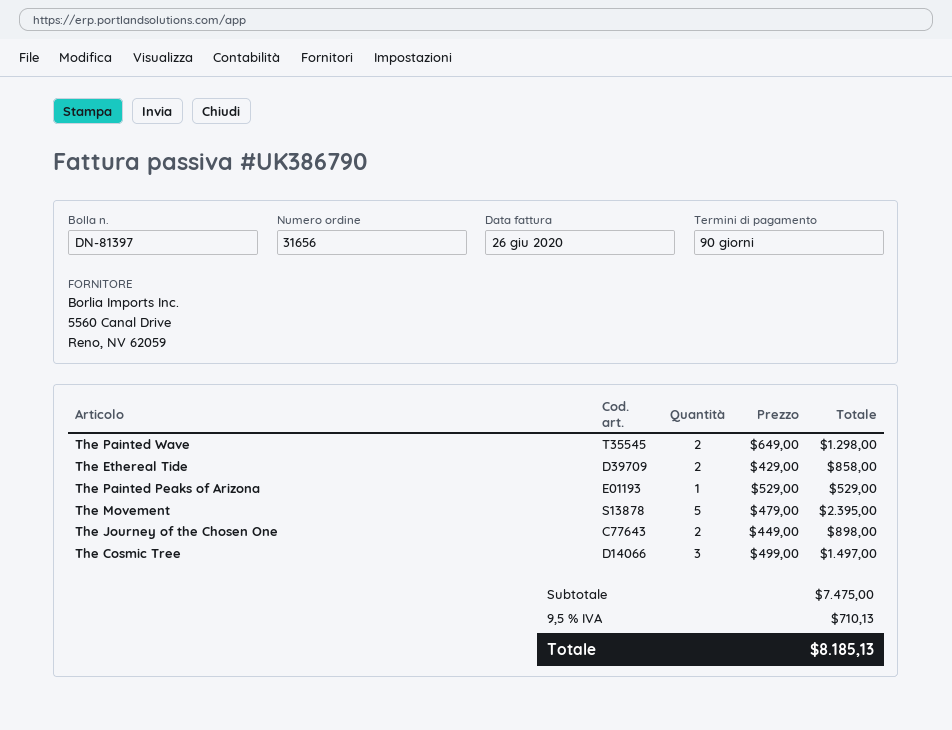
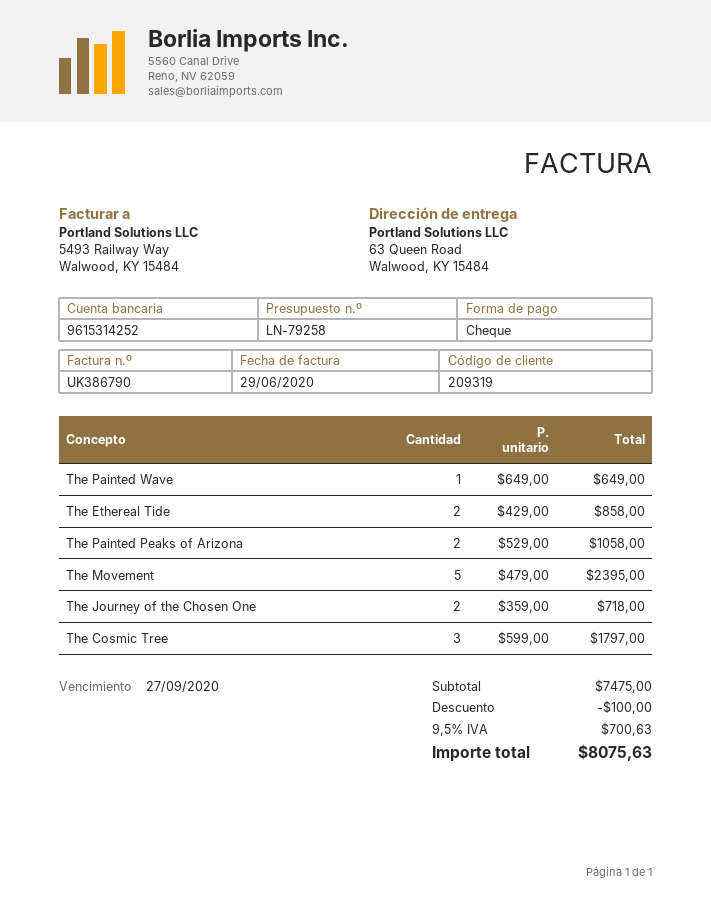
invoice date: 2020-06-26 -> 2020-06-29
The Painted Wave: 2 x 649.00 = 1298.00 -> 1 x 649.00 = 649.00
The Painted Peaks of Arizona: 1 x 529.00 = 529.00 -> 2 x 529.00 = 1058.00
The Journey of the Chosen One: 2 x 449.00 = 898.00 -> 2 x 359.00 = 718.00
The Cosmic Tree: 3 x 499.00 = 1497.00 -> 3 x 599.00 = 1797.00
discount: none -> 100.00
tax: 9.5% = 710.13 -> 9.5% = 700.63
total: 8185.13 -> 8075.63

